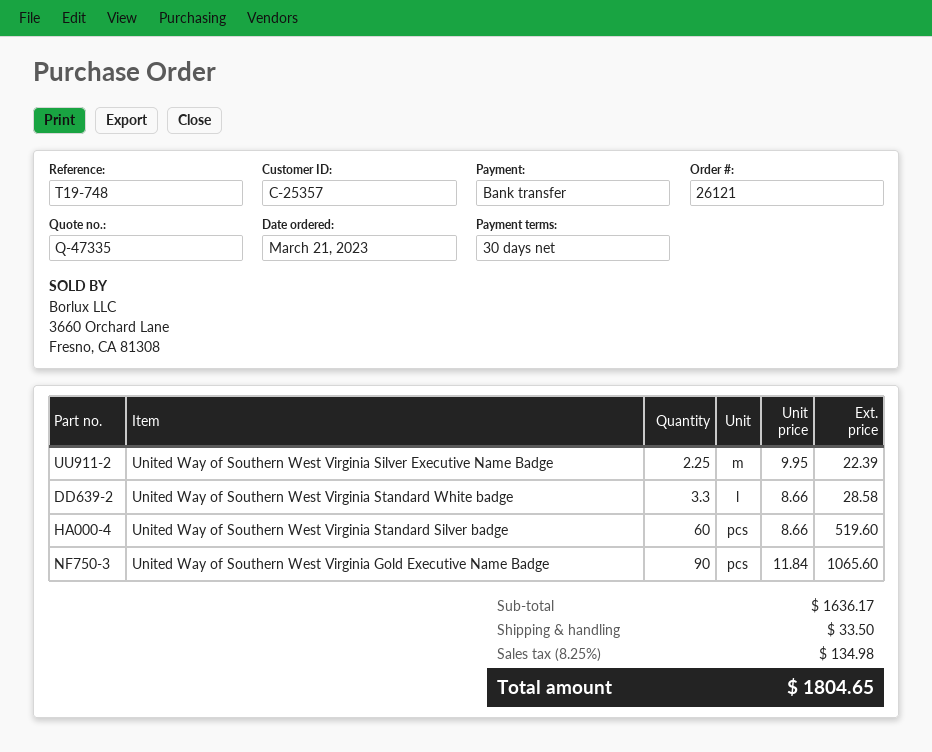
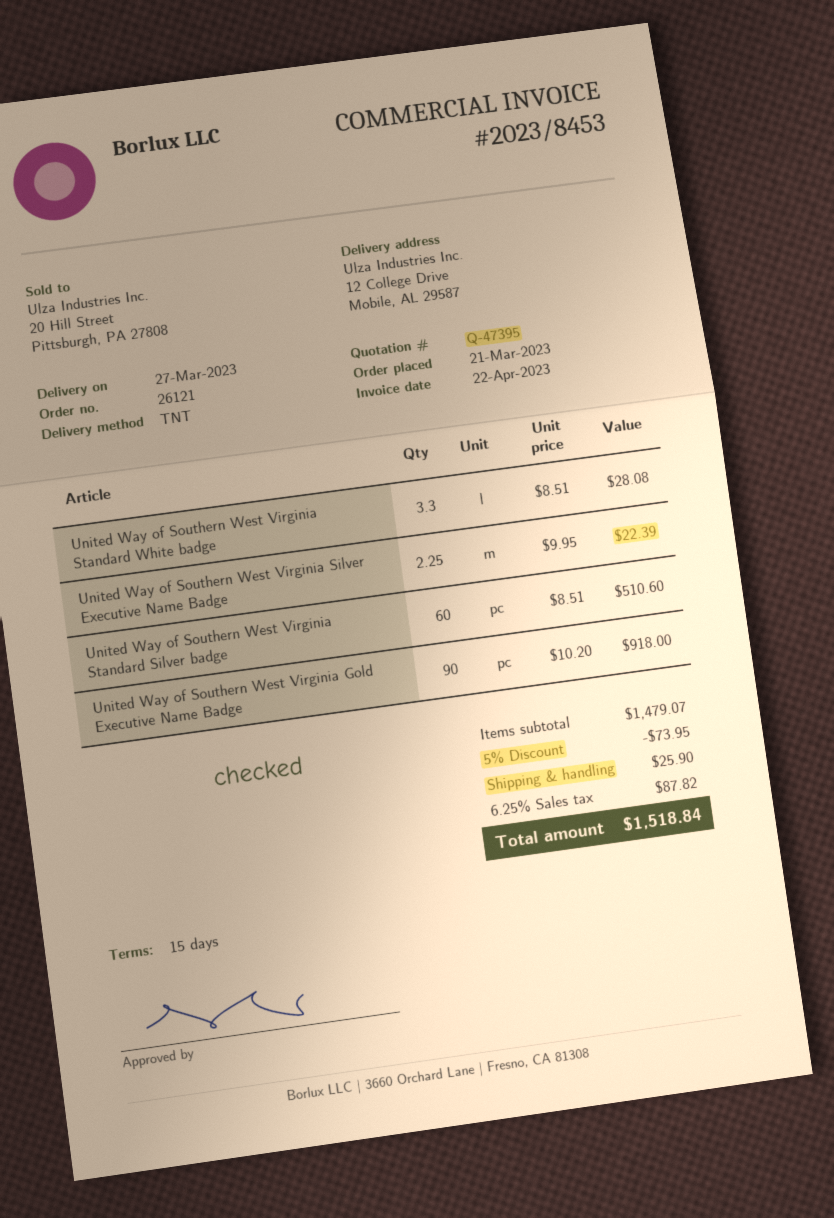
quote number: Q-47335 -> Q-47395
payment terms: 30 days -> 15 days
United Way of Southern West Virginia Standard White badge: 3.3 x 8.66 = 28.58 -> 3.3 x 8.51 = 28.08
United Way of Southern West Virginia Standard Silver badge: 60 x 8.66 = 519.60 -> 60 x 8.51 = 510.60
United Way of Southern West Virginia Gold Executive Name Badge: 90 x 11.84 = 1065.60 -> 90 x 10.20 = 918.00
subtotal: 1636.17 -> 1479.07
discount: none -> 5% = 73.95
shipping: 33.50 -> 25.90
tax: 8.25% = 134.98 -> 6.25% = 87.82
total: 1804.65 -> 1518.84

